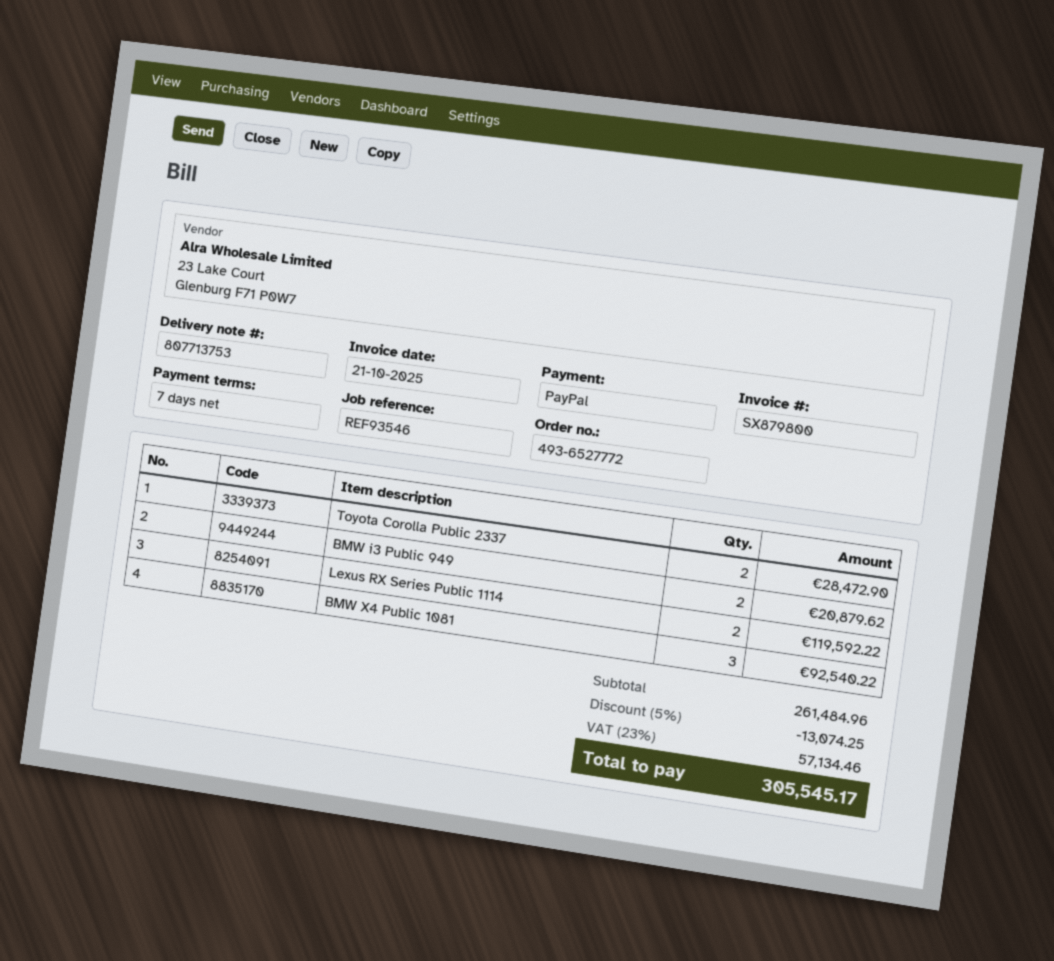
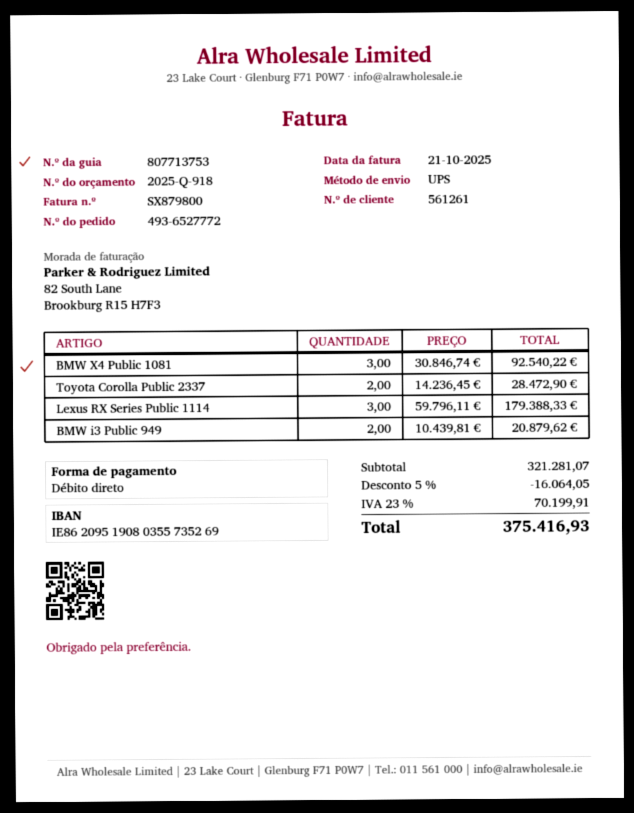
payment method: PayPal -> direct debit
Lexus RX Series Public 1114: 2 for 119592.22 -> 3 for 179388.33
subtotal: 261484.96 -> 321281.07
discount: 5% = 13074.25 -> 5% = 16064.05
tax: 23% = 57134.46 -> 23% = 70199.91
total: 305545.17 -> 375416.93

